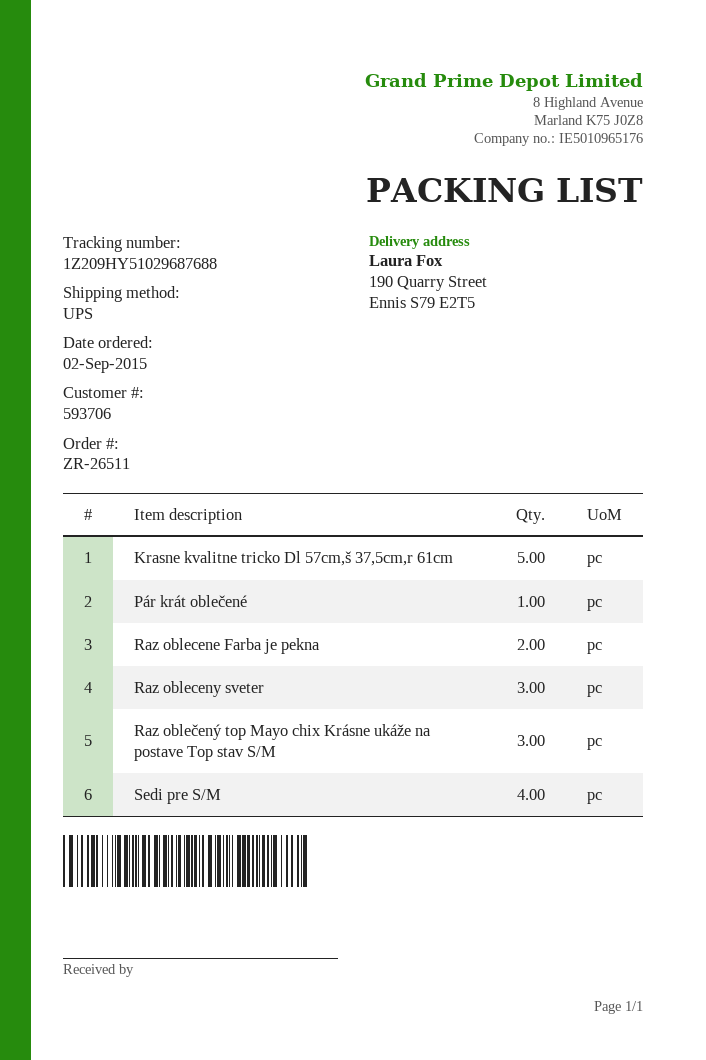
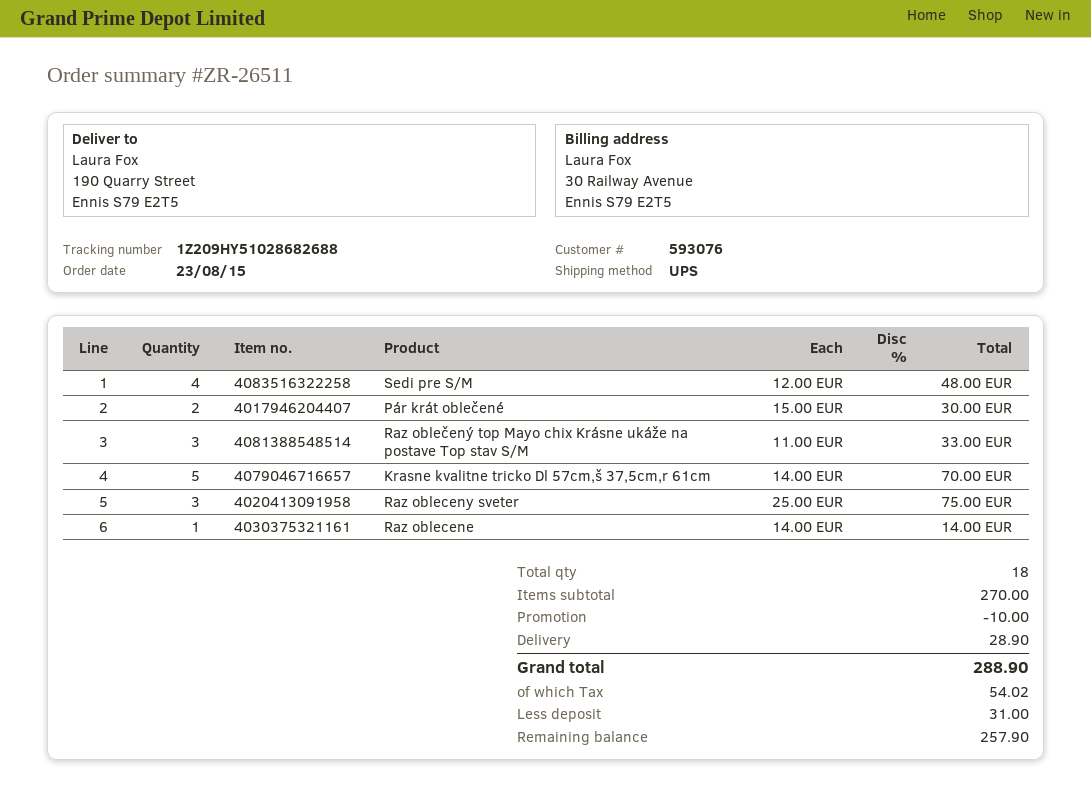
order date: 2015-09-02 -> 2015-08-23
customer number: 593706 -> 593076
tracking number: 1Z209HY51029687688 -> 1Z209HY51028682688
Pár krát oblečené: 1 -> 2
Raz oblecene Farba je pekna: 2 -> none
Raz oblecene: none -> 1

